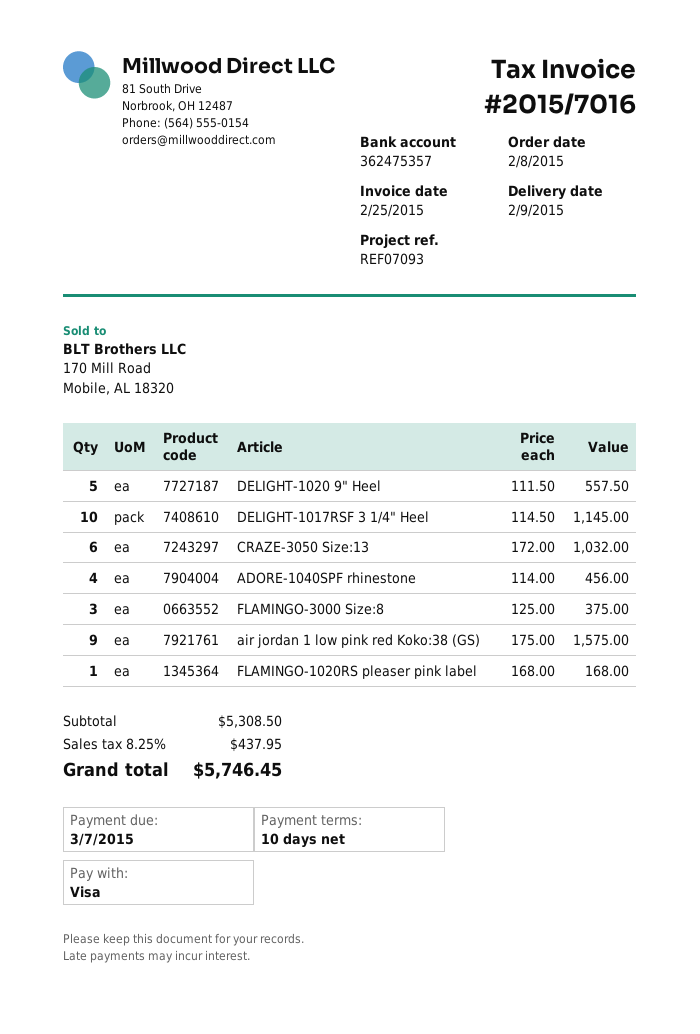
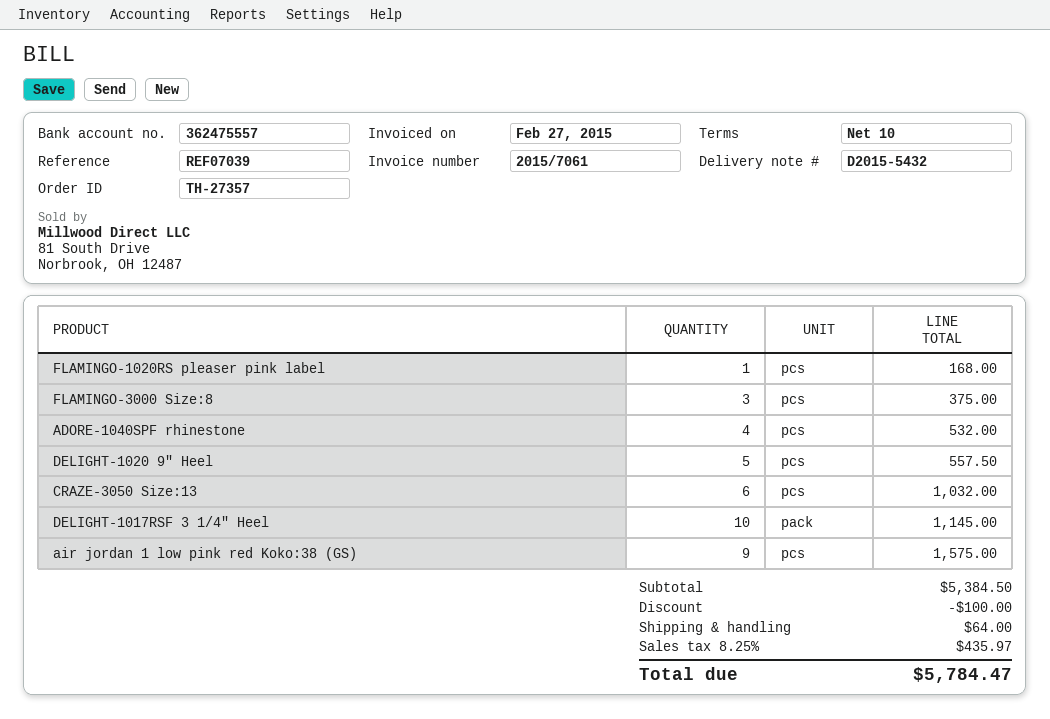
invoice number: 2015/7016 -> 2015/7061
invoice date: 2015-02-25 -> 2015-02-27
reference: REF07093 -> REF07039
bank account: 362475357 -> 362475557
ADORE-1040SPF rhinestone: 4 for 456.00 -> 4 for 532.00
subtotal: 5308.50 -> 5384.50
discount: none -> 100.00
shipping: none -> 64.00
tax: 8.25% = 437.95 -> 8.25% = 435.97
total: 5746.45 -> 5784.47

